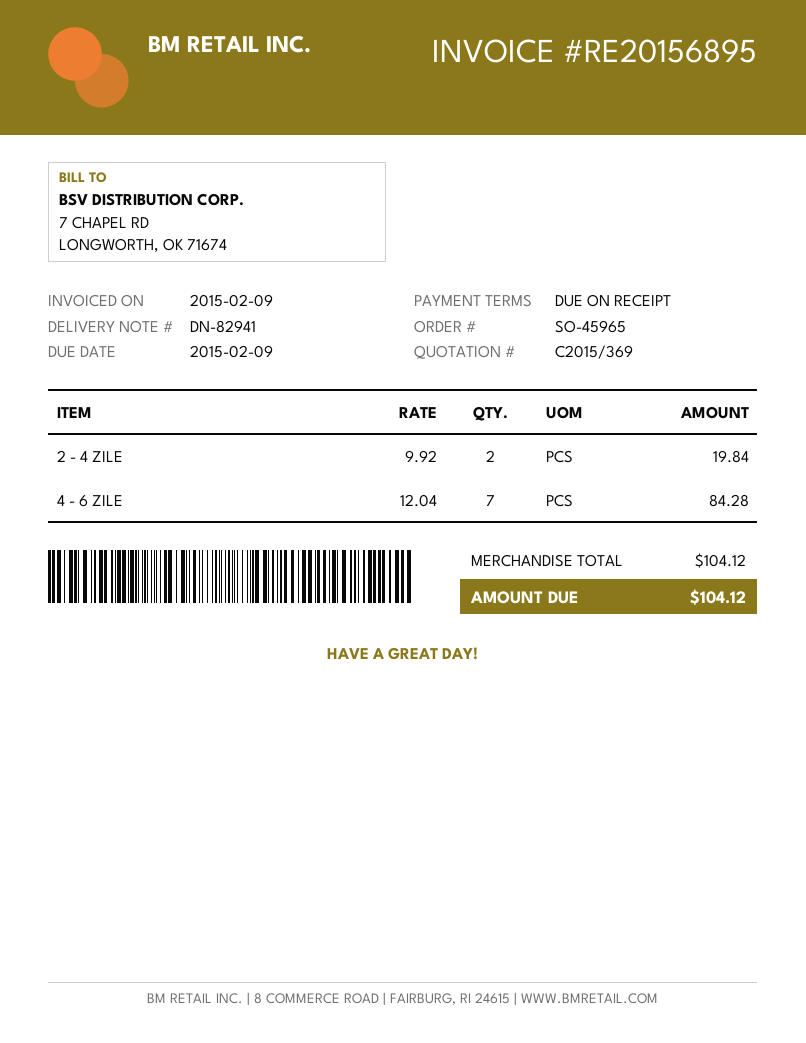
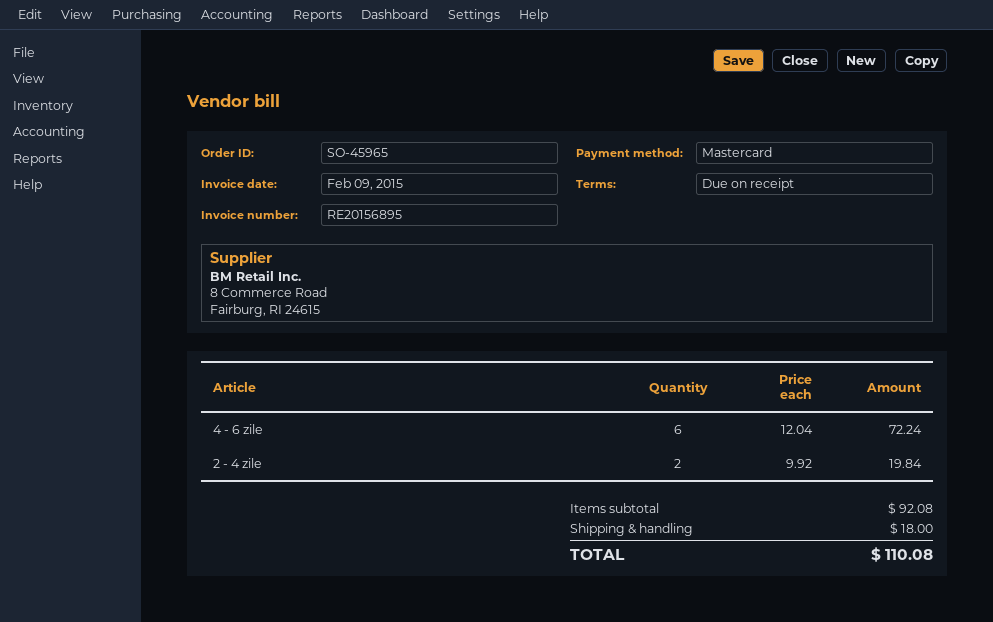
4 - 6 ZILE: 7 x 12.04 = 84.28 -> 6 x 12.04 = 72.24
subtotal: 104.12 -> 92.08
shipping: none -> 18.00
total: 104.12 -> 110.08

